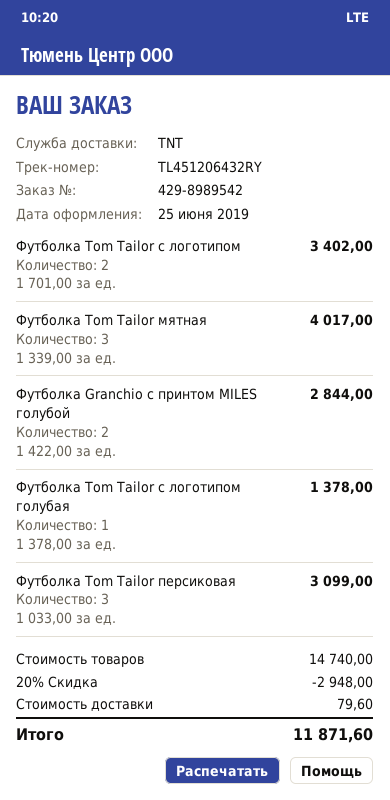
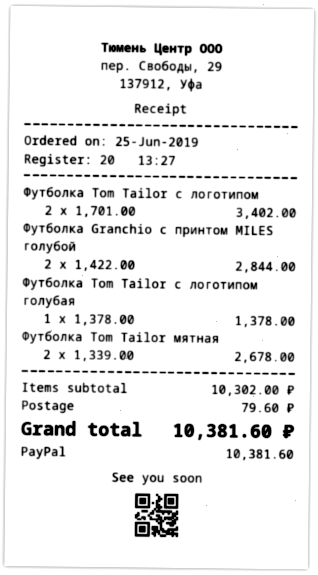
Футболка Tom Tailor мятная: 3 x 1339.00 = 4017.00 -> 2 x 1339.00 = 2678.00
Футболка Tom Tailor персиковая: 3 x 1033.00 = 3099.00 -> none
subtotal: 14740.00 -> 10302.00
discount: 20% = 2948.00 -> none
total: 11871.60 -> 10381.60

